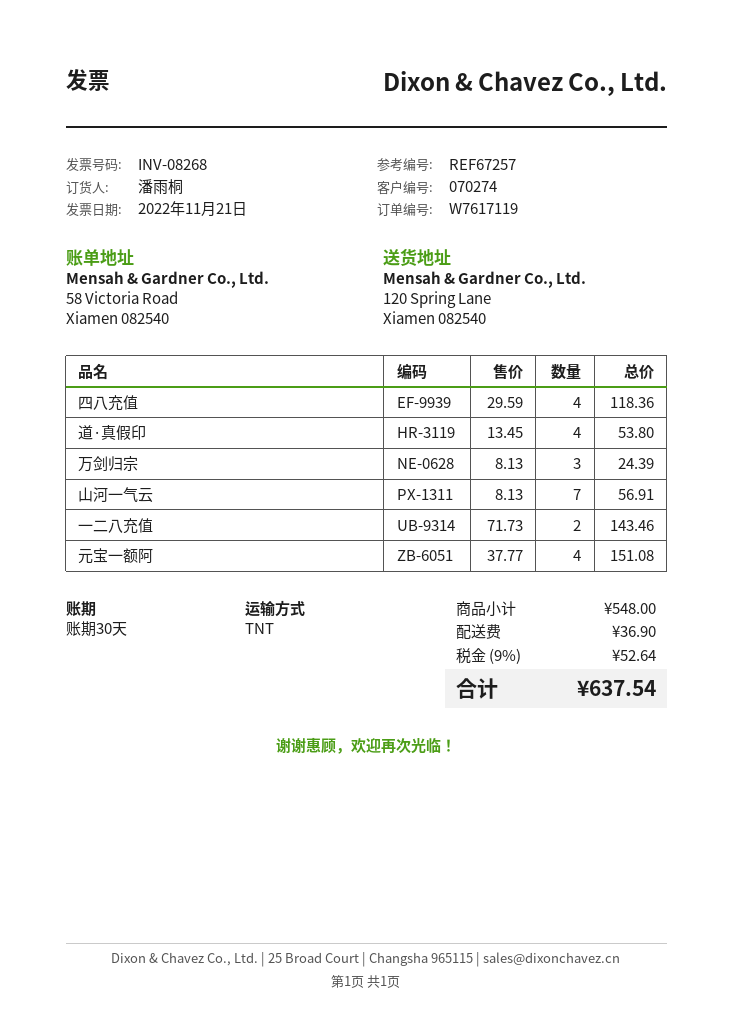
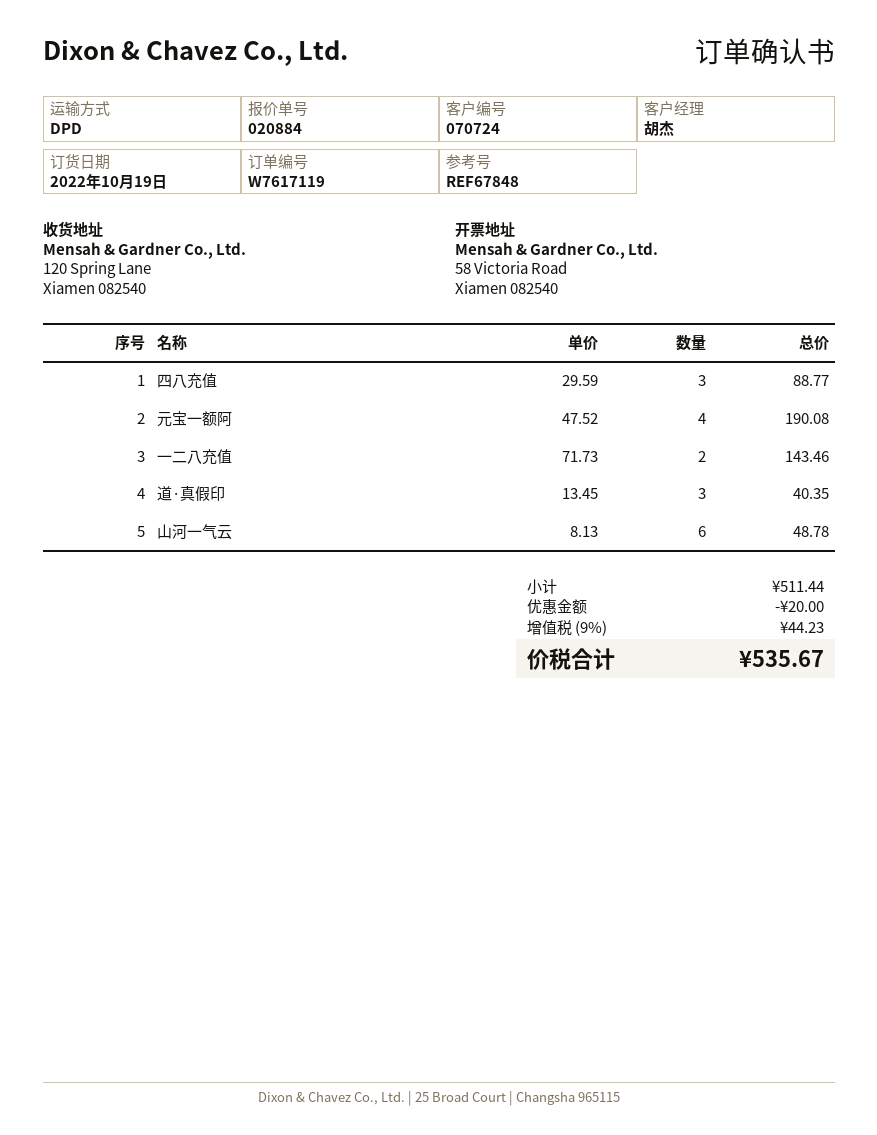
customer number: 070274 -> 070724
reference: REF67257 -> REF67848
shipping method: TNT -> DPD
四八充值: 4 x 29.59 = 118.36 -> 3 x 29.59 = 88.77
道·真假印: 4 x 13.45 = 53.80 -> 3 x 13.45 = 40.35
万剑归宗: 3 x 8.13 = 24.39 -> none
山河一气云: 7 x 8.13 = 56.91 -> 6 x 8.13 = 48.78
元宝一额阿: 4 x 37.77 = 151.08 -> 4 x 47.52 = 190.08
subtotal: 548.00 -> 511.44
discount: none -> 20.00
shipping: 36.90 -> none
tax: 9% = 52.64 -> 9% = 44.23
total: 637.54 -> 535.67

